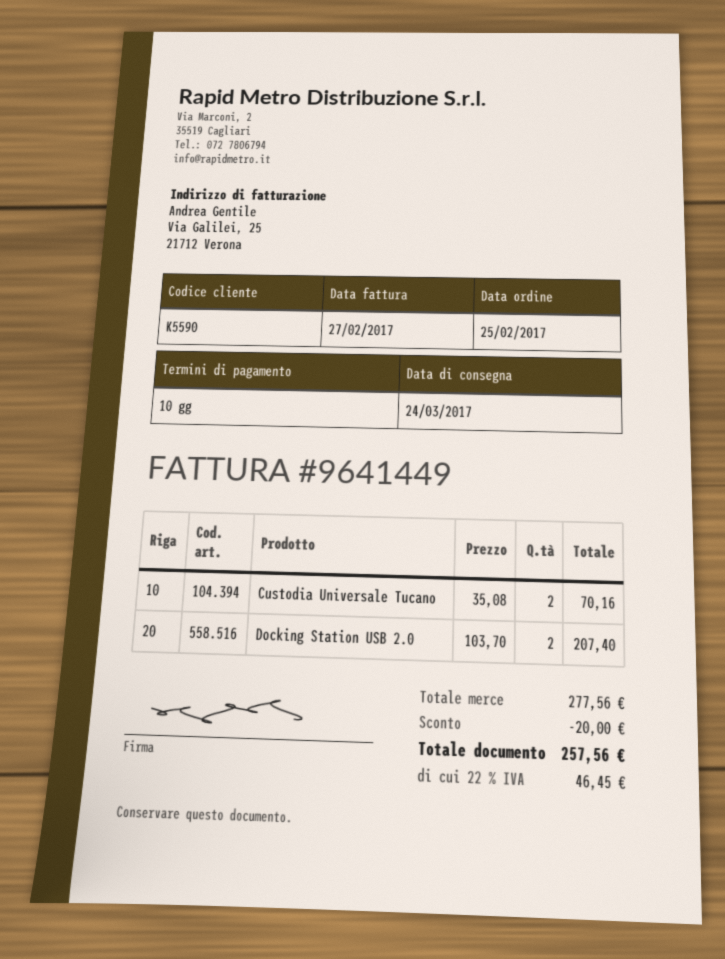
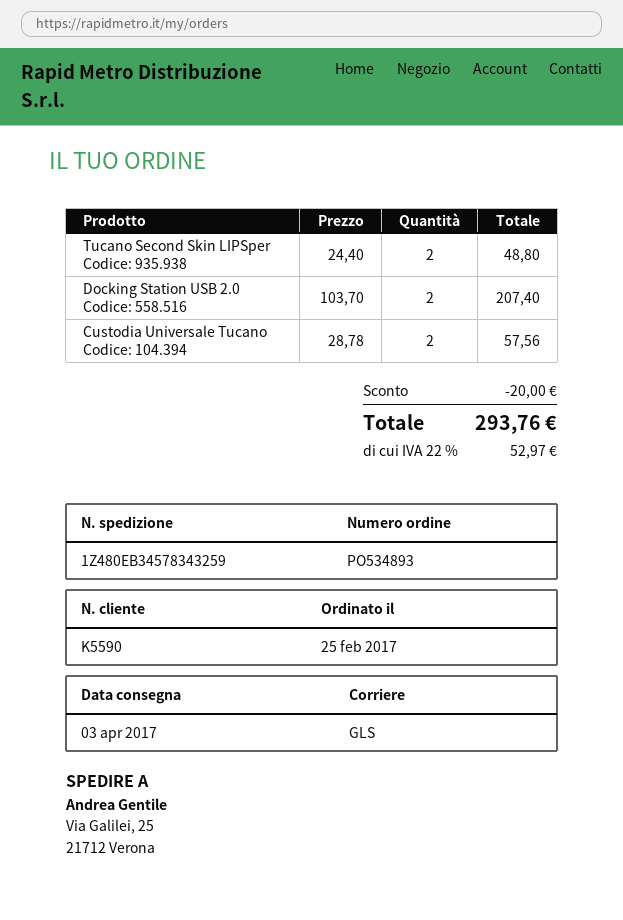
delivery date: 2017-03-24 -> 2017-04-03
Custodia Universale Tucano: 2 x 35.08 = 70.16 -> 2 x 28.78 = 57.56
Tucano Second Skin LIPSper: none -> 2 x 24.40 = 48.80
tax: 22% = 46.45 -> 22% = 52.97
total: 257.56 -> 293.76

